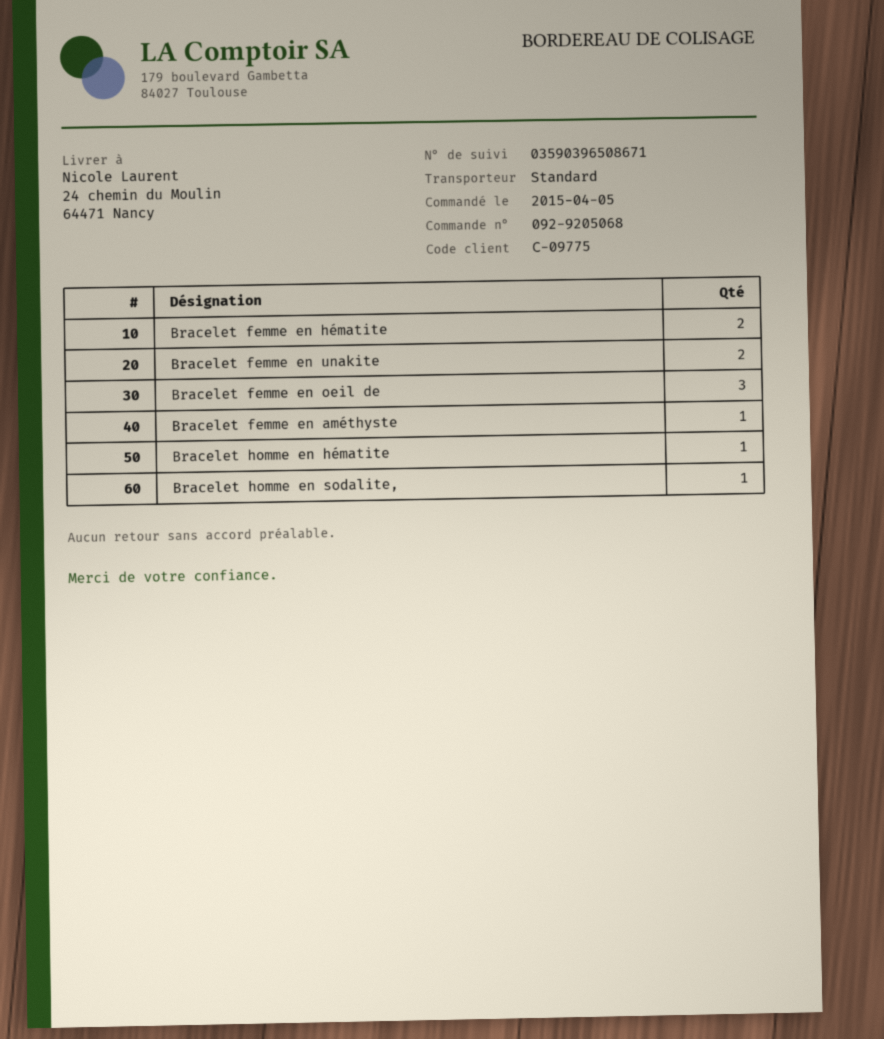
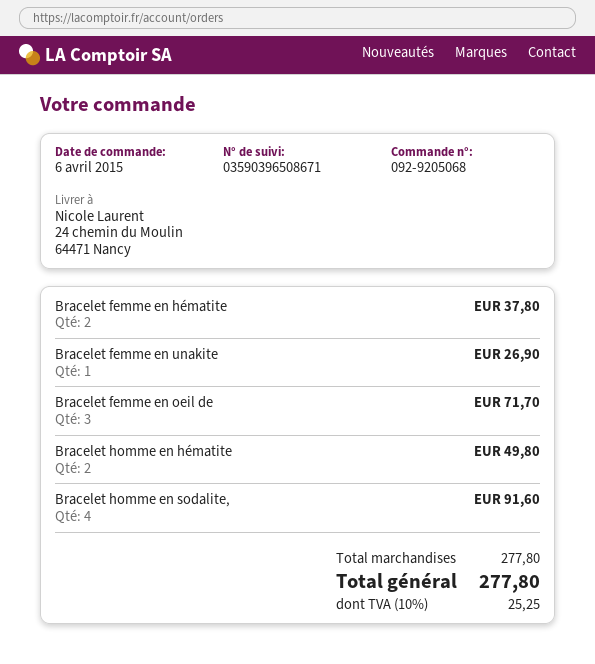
order date: 2015-04-05 -> 2015-04-06
Bracelet femme en unakite: 2 -> 1
Bracelet femme en améthyste: 1 -> none
Bracelet homme en hématite: 1 -> 2
Bracelet homme en sodalite,: 1 -> 4

